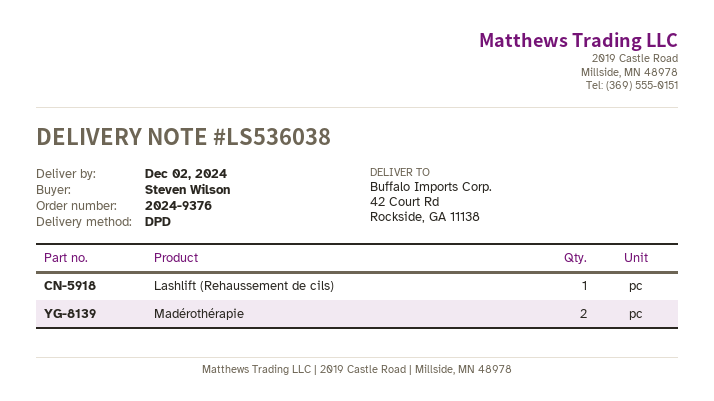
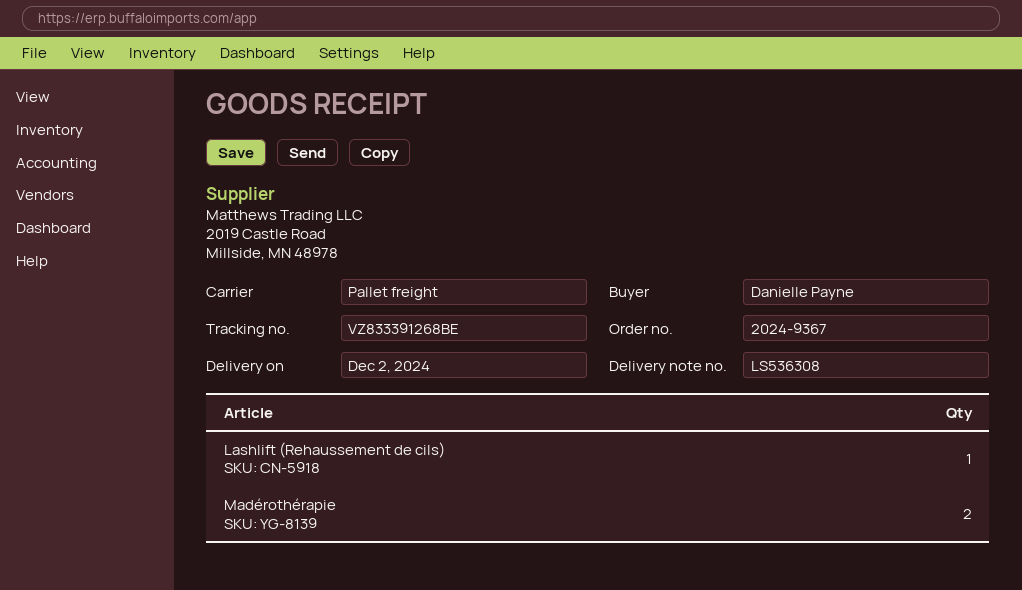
order number: 2024-9376 -> 2024-9367
delivery note number: LS536038 -> LS536308
ordered by: Steven Wilson -> Danielle Payne
shipping method: DPD -> pallet freight

